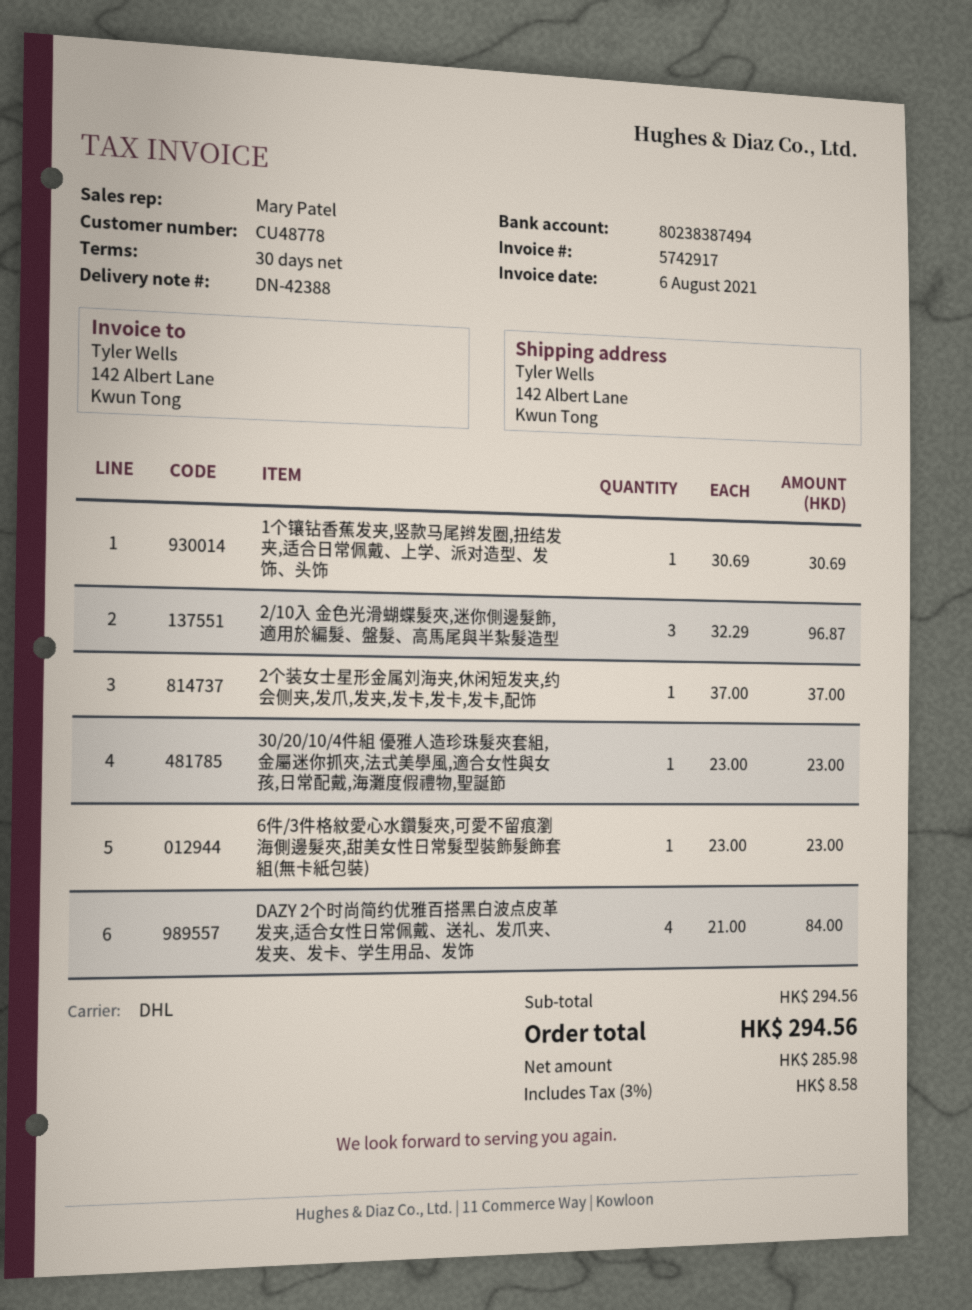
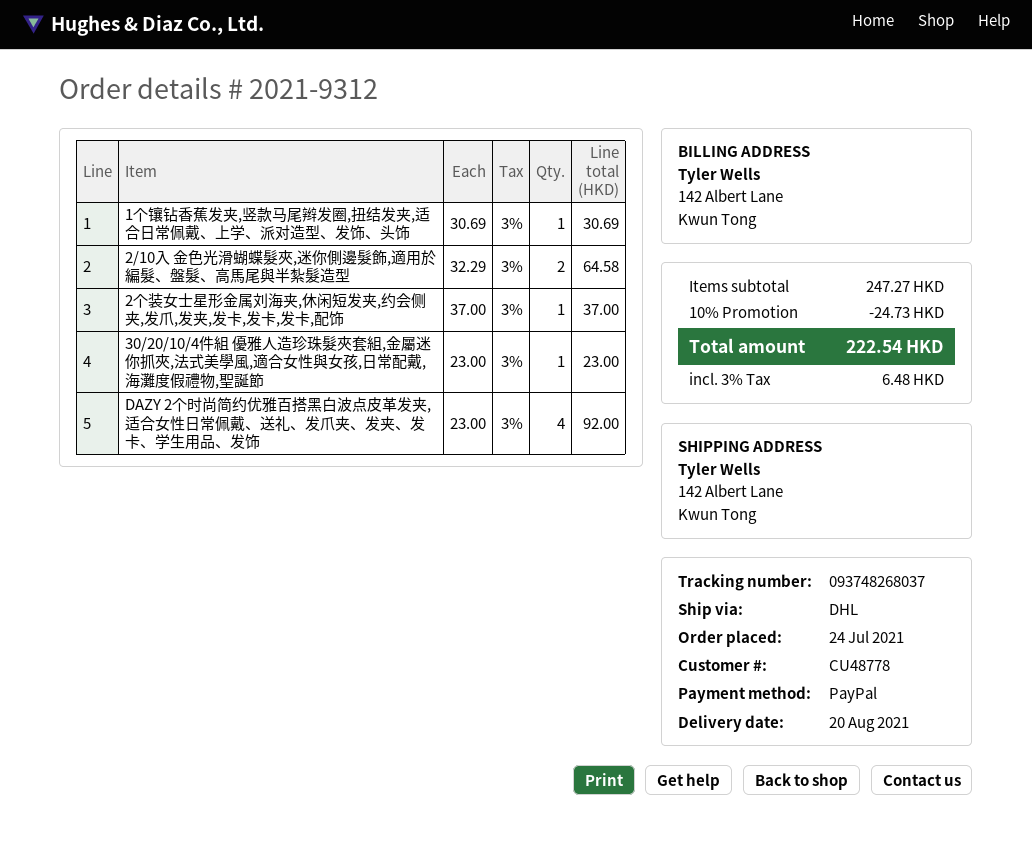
2/10入 金色光滑蝴蝶髮夾,迷你側邊髮飾,適用於編髮、盤髮、高馬尾與半紮髮造型: 3 x 32.29 = 96.87 -> 2 x 32.29 = 64.58
6件/3件格紋愛心水鑽髮夾,可愛不留痕瀏海側邊髮夾,甜美女性日常髮型裝飾髮飾套組(無卡紙包裝): 1 x 23.00 = 23.00 -> none
DAZY 2个时尚简约优雅百搭黑白波点皮革发夹,适合女性日常佩戴、送礼、发爪夹、发夹、发卡、学生用品、发饰: 4 x 21.00 = 84.00 -> 4 x 23.00 = 92.00
subtotal: 294.56 -> 247.27
discount: none -> 10% = 24.73
tax: 3% = 8.58 -> 3% = 6.48
total: 294.56 -> 222.54

